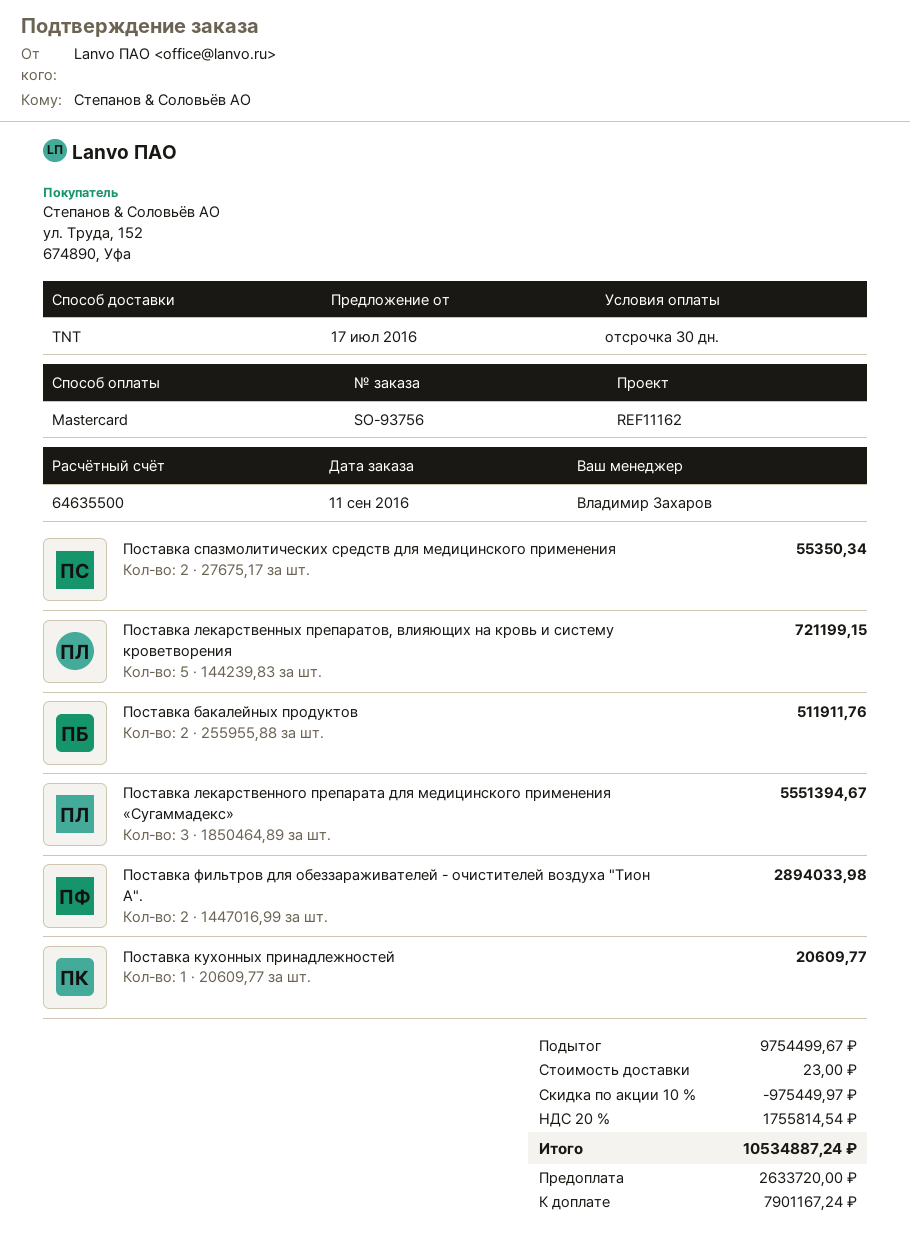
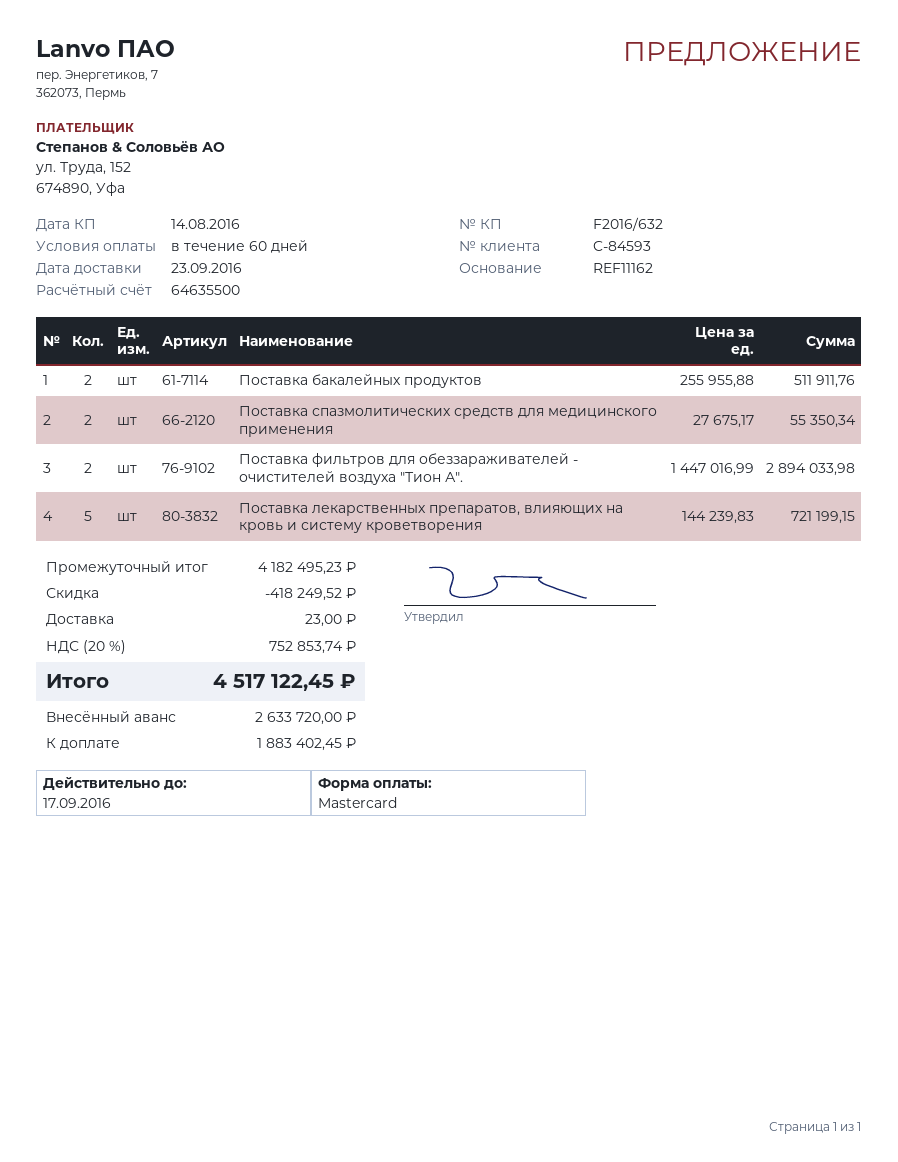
quote date: 2016-07-17 -> 2016-08-14
payment terms: 30 days -> 60 days
Поставка лекарственного препарата для медицинского применения «Сугаммадекс»: 3 x 1850464.89 = 5551394.67 -> none
Поставка кухонных принадлежностей: 1 x 20609.77 = 20609.77 -> none
subtotal: 9754499.67 -> 4182495.23
discount: 975449.97 -> 418249.52
tax: 20% = 1755814.54 -> 20% = 752853.74
total: 10534887.24 -> 4517122.45
balance: 7901167.24 -> 1883402.45

